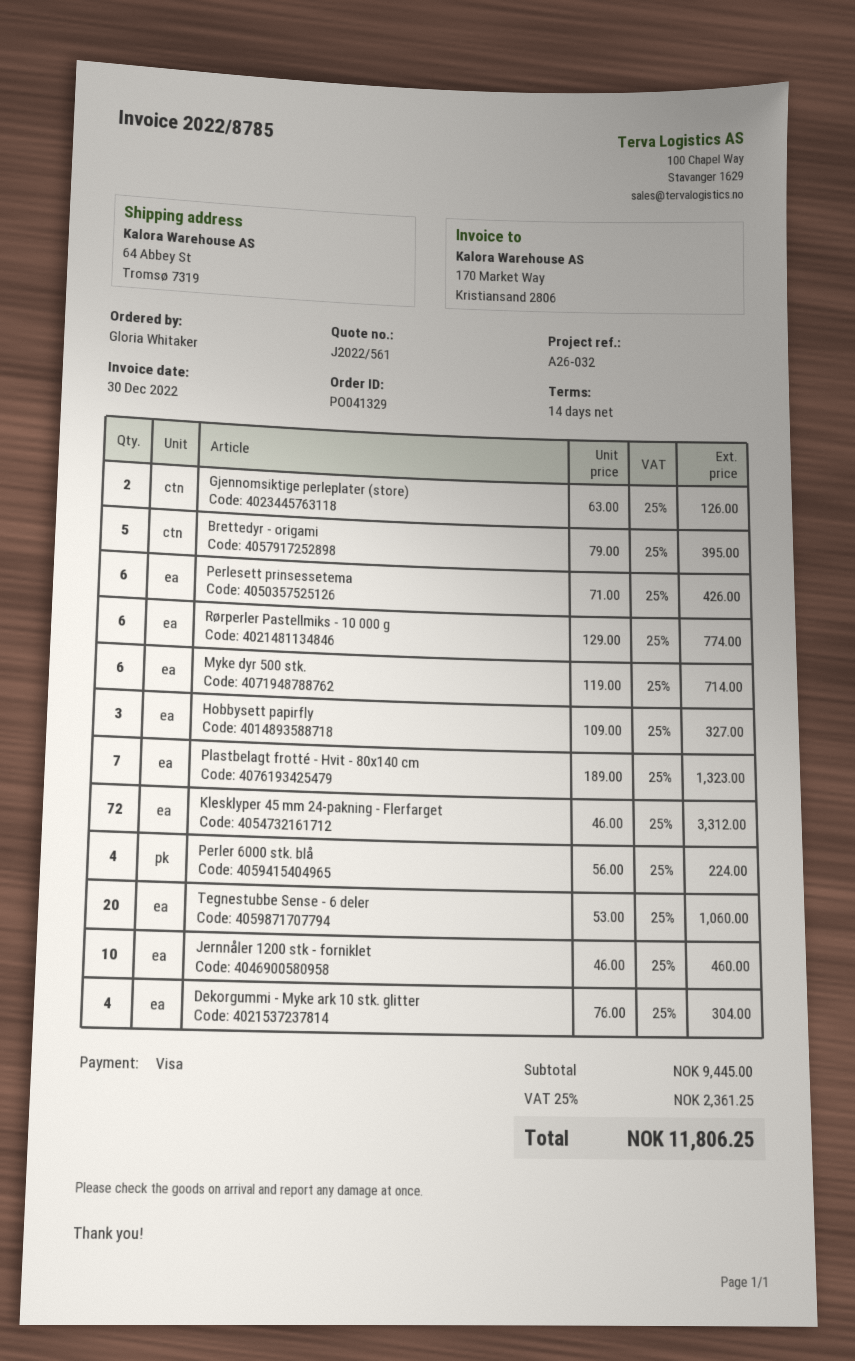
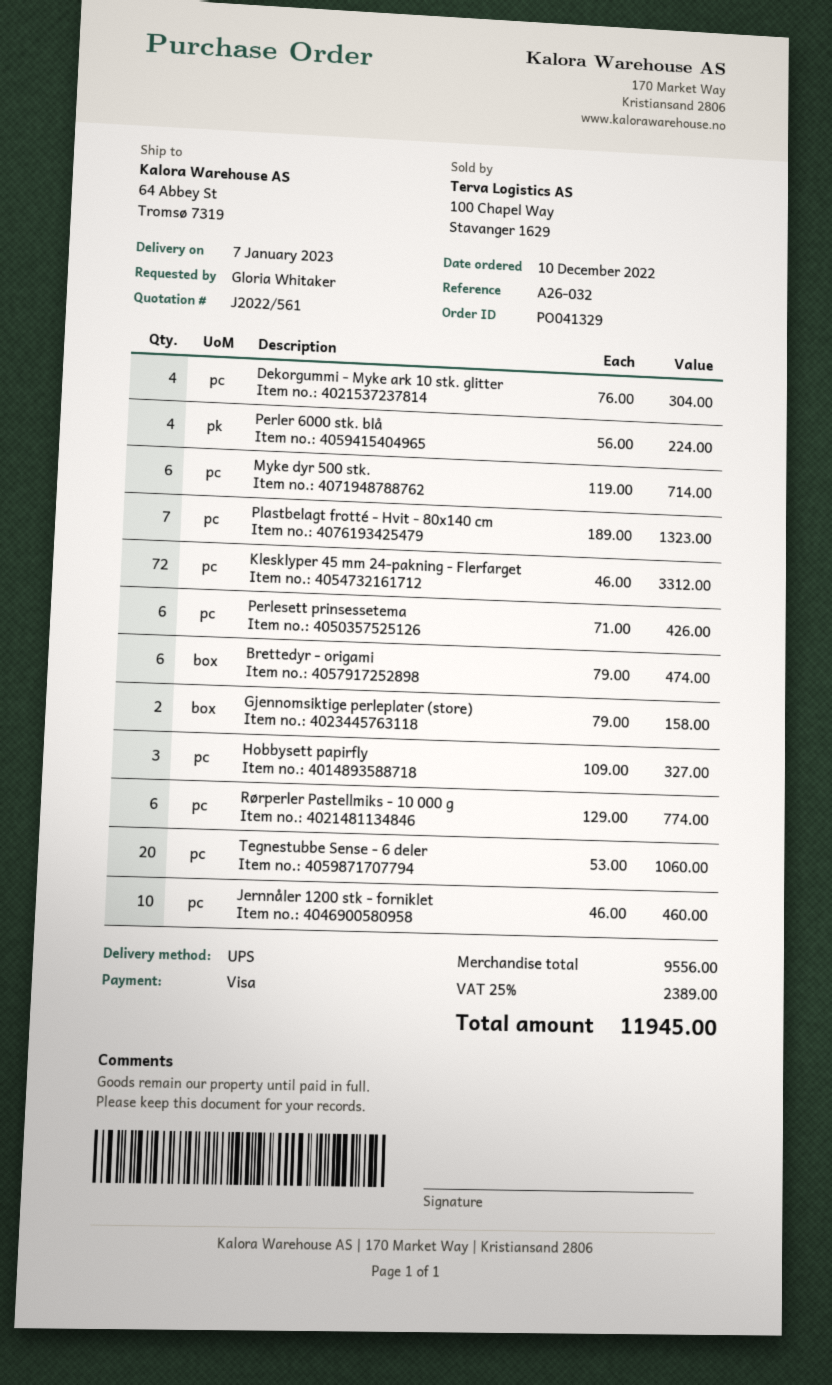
Gjennomsiktige perleplater (store): 2 x 63.00 = 126.00 -> 2 x 79.00 = 158.00
Brettedyr - origami: 5 x 79.00 = 395.00 -> 6 x 79.00 = 474.00
subtotal: 9445.00 -> 9556.00
tax: 25% = 2361.25 -> 25% = 2389.00
total: 11806.25 -> 11945.00

